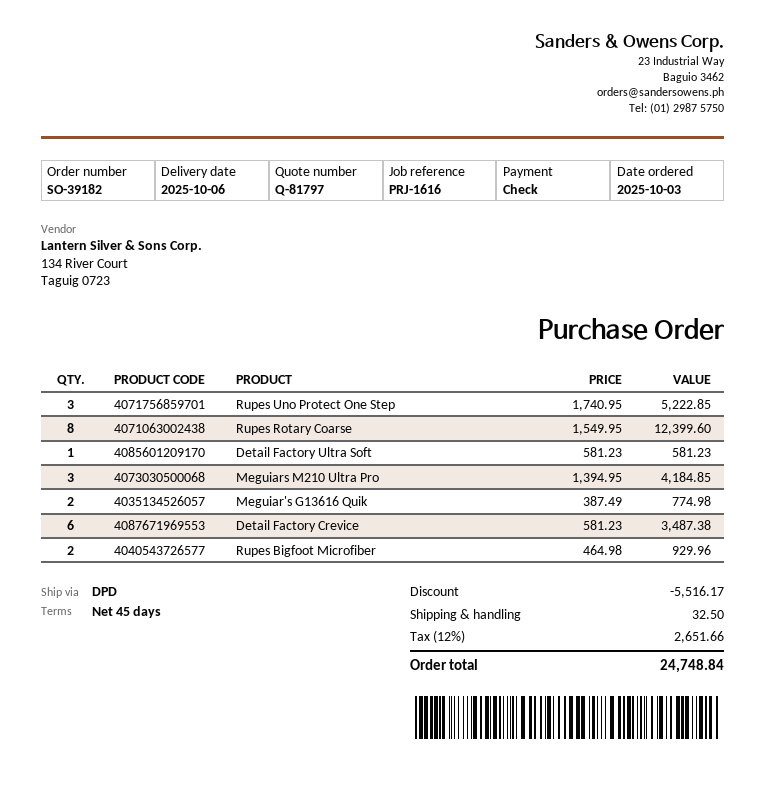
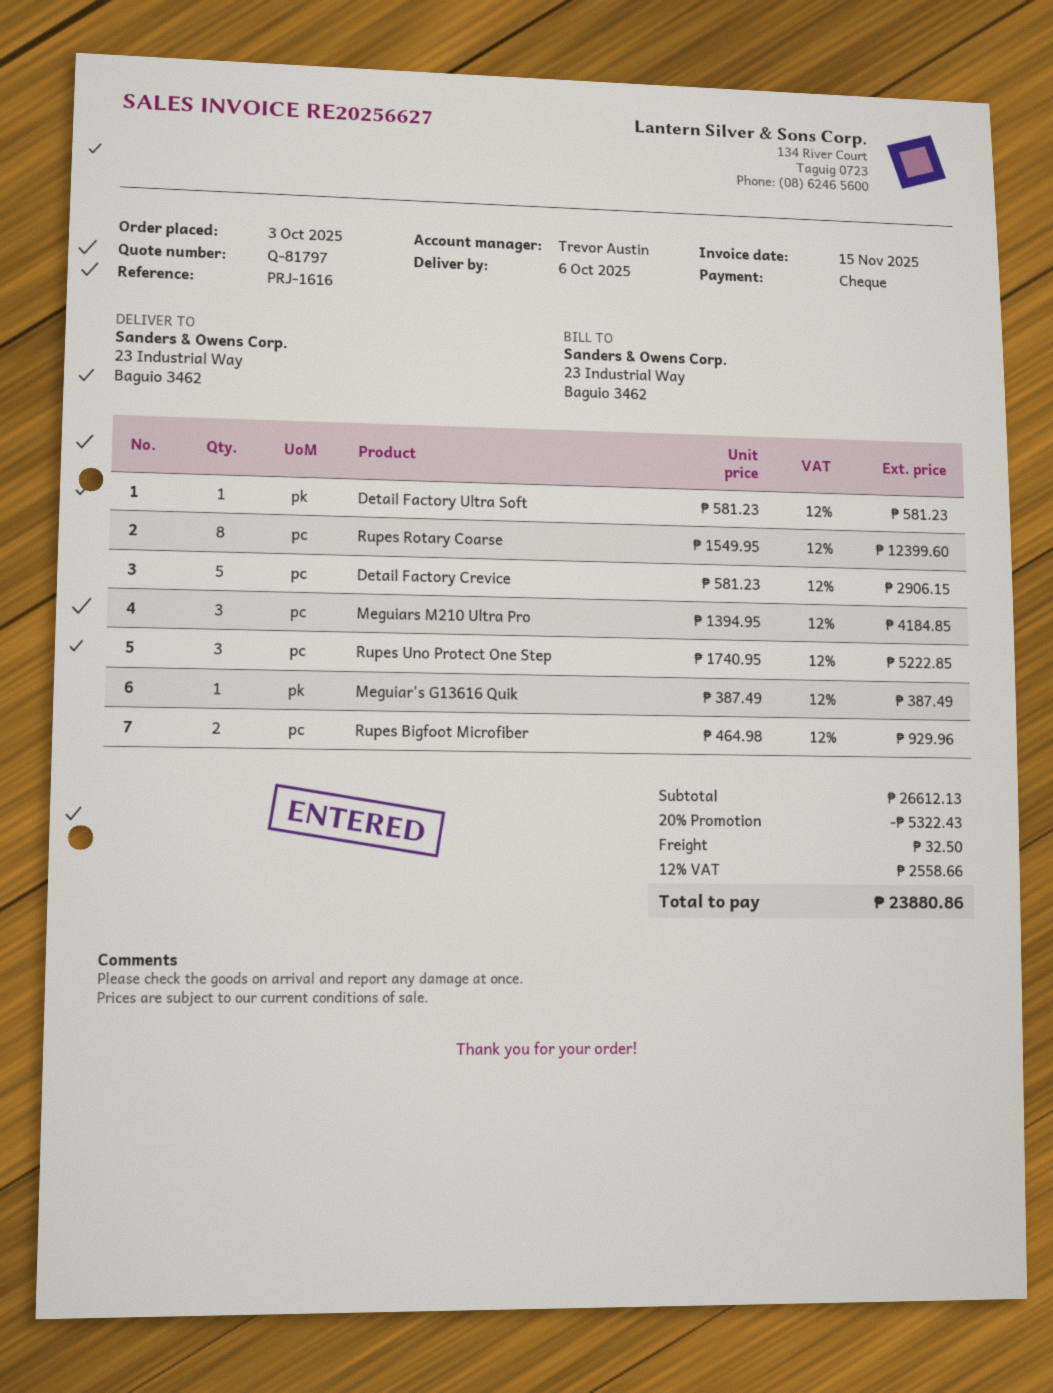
Meguiar's G13616 Quik: 2 x 387.49 = 774.98 -> 1 x 387.49 = 387.49
Detail Factory Crevice: 6 x 581.23 = 3487.38 -> 5 x 581.23 = 2906.15
discount: 5516.17 -> 5322.43
tax: 12% = 2651.66 -> 12% = 2558.66
total: 24748.84 -> 23880.86

